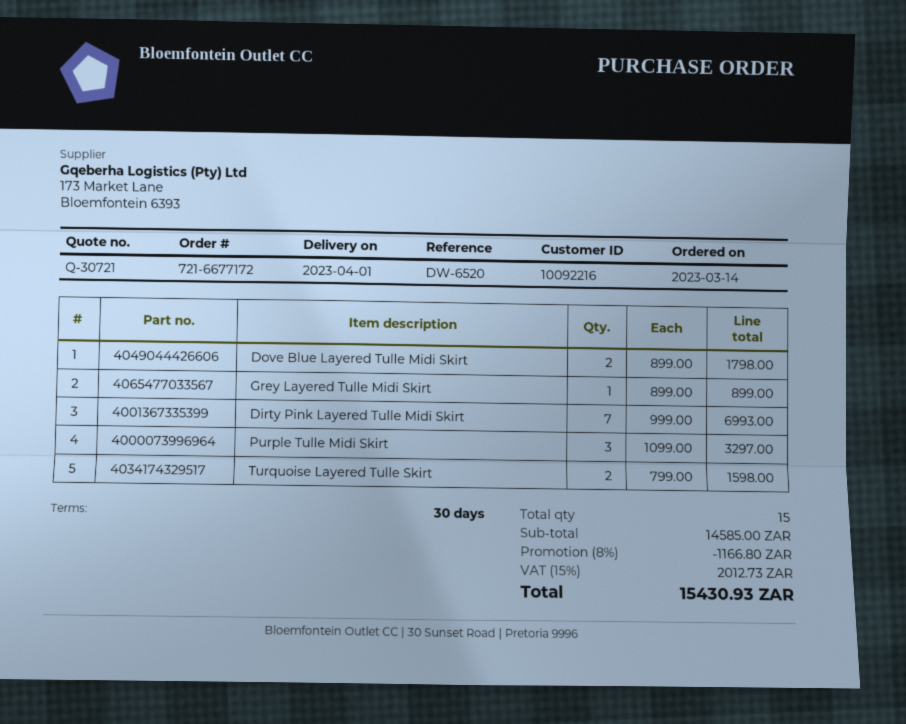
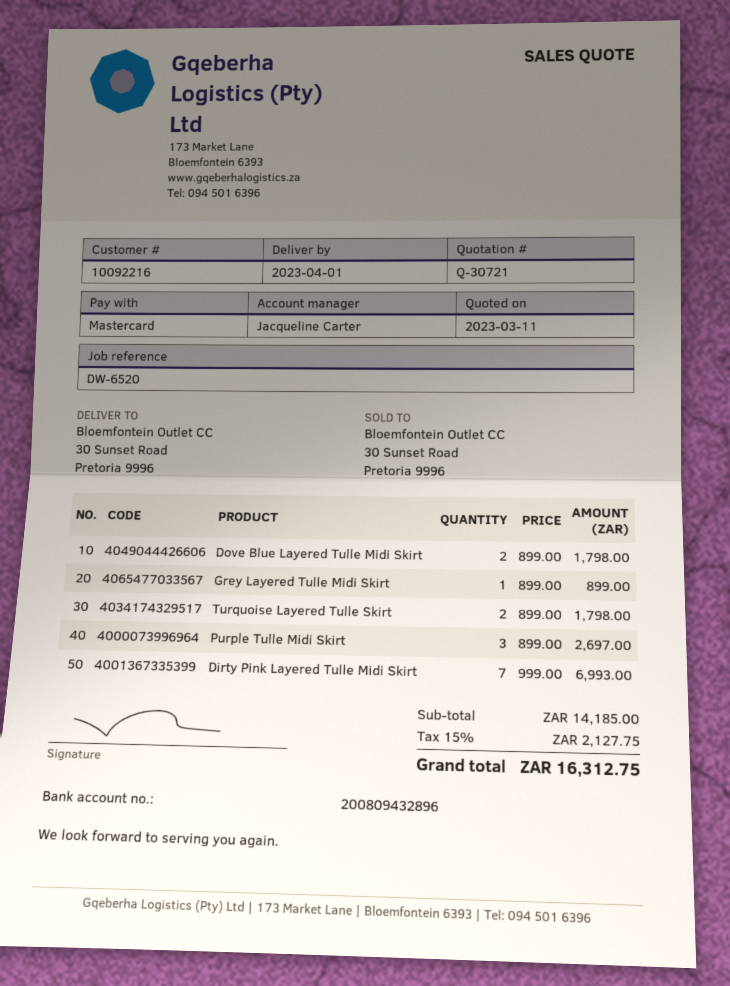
Purple Tulle Midi Skirt: 3 x 1099.00 = 3297.00 -> 3 x 899.00 = 2697.00
Turquoise Layered Tulle Skirt: 2 x 799.00 = 1598.00 -> 2 x 899.00 = 1798.00
subtotal: 14585.00 -> 14185.00
discount: 8% = 1166.80 -> none
tax: 15% = 2012.73 -> 15% = 2127.75
total: 15430.93 -> 16312.75

